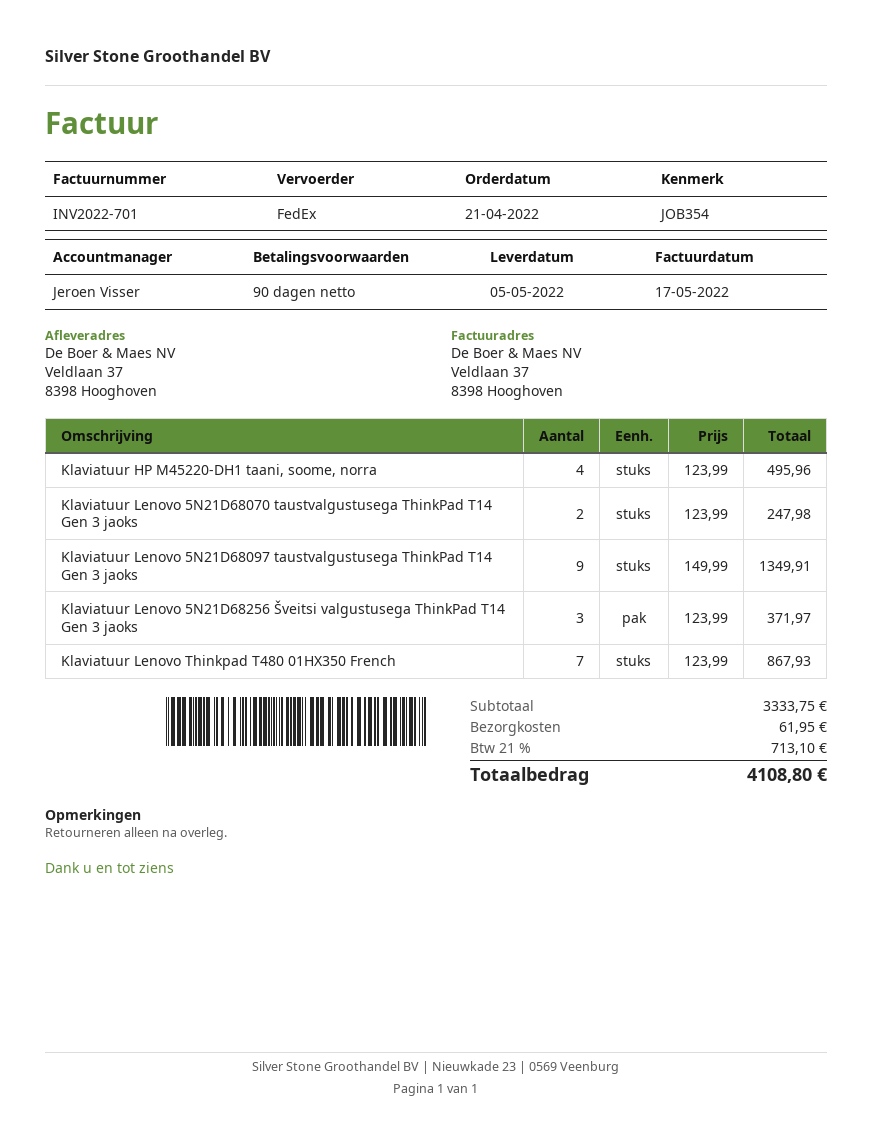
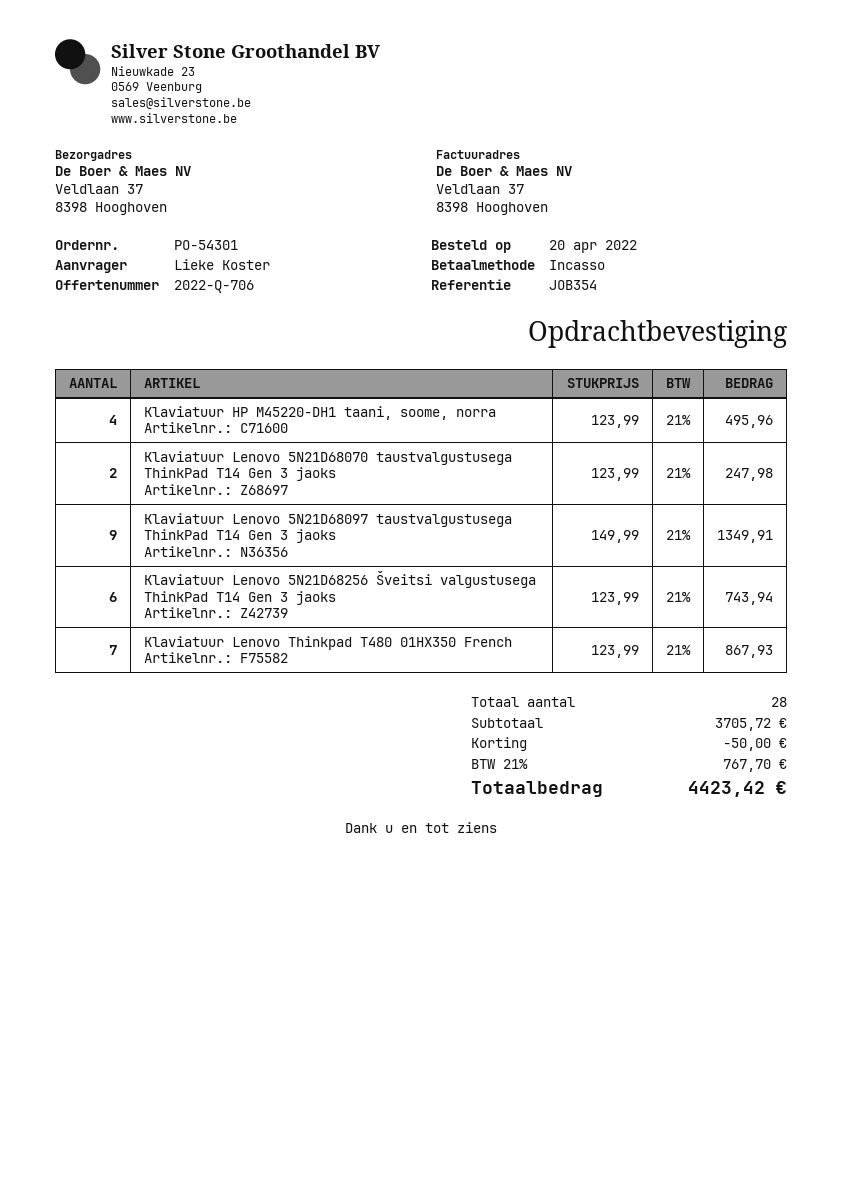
order date: 2022-04-21 -> 2022-04-20
Klaviatuur Lenovo 5N21D68256 Šveitsi valgustusega ThinkPad T14 Gen 3 jaoks: 3 x 123.99 = 371.97 -> 6 x 123.99 = 743.94
subtotal: 3333.75 -> 3705.72
discount: none -> 50.00
shipping: 61.95 -> none
tax: 21% = 713.10 -> 21% = 767.70
total: 4108.80 -> 4423.42

